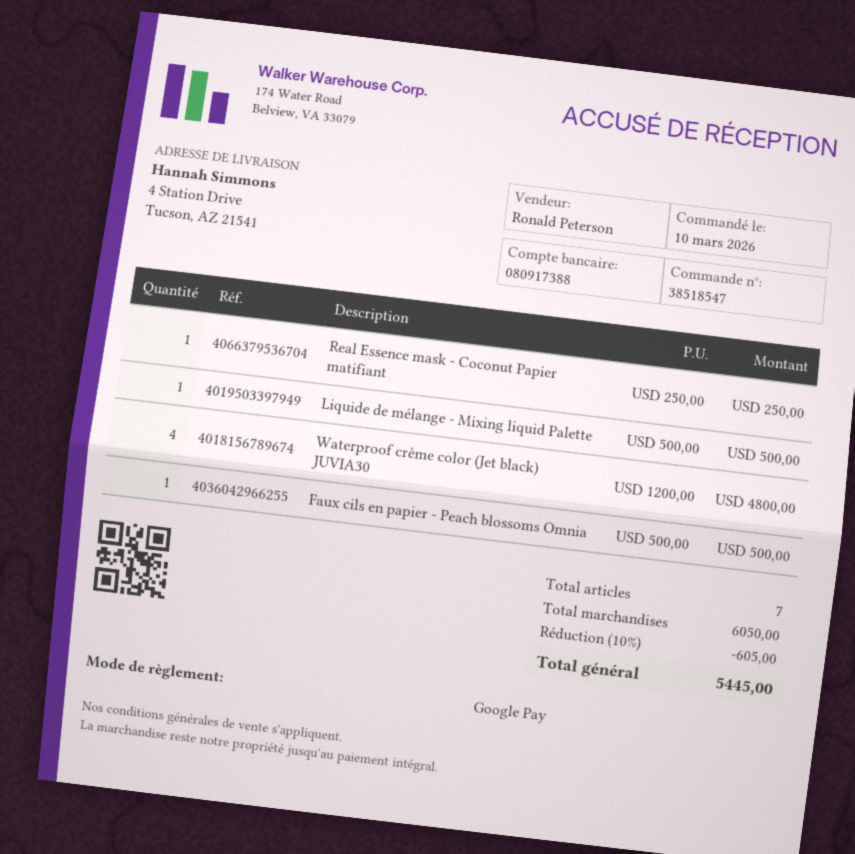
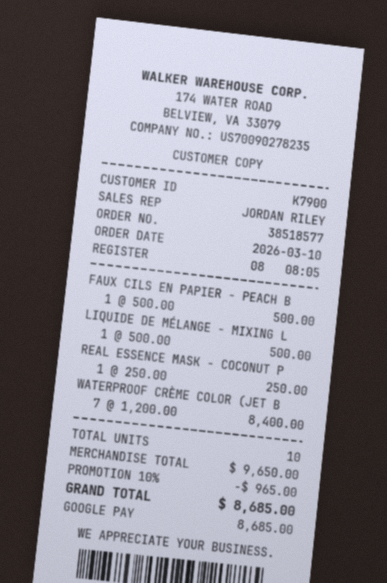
order number: 38518547 -> 38518577
sales rep: Ronald Peterson -> JORDAN RILEY
Waterproof crème color (Jet black) JUVIA30: 4 x 1200.00 = 4800.00 -> 7 x 1200.00 = 8400.00
total quantity: 7 -> 10
subtotal: 6050.00 -> 9650.00
discount: 10% = 605.00 -> 10% = 965.00
total: 5445.00 -> 8685.00

